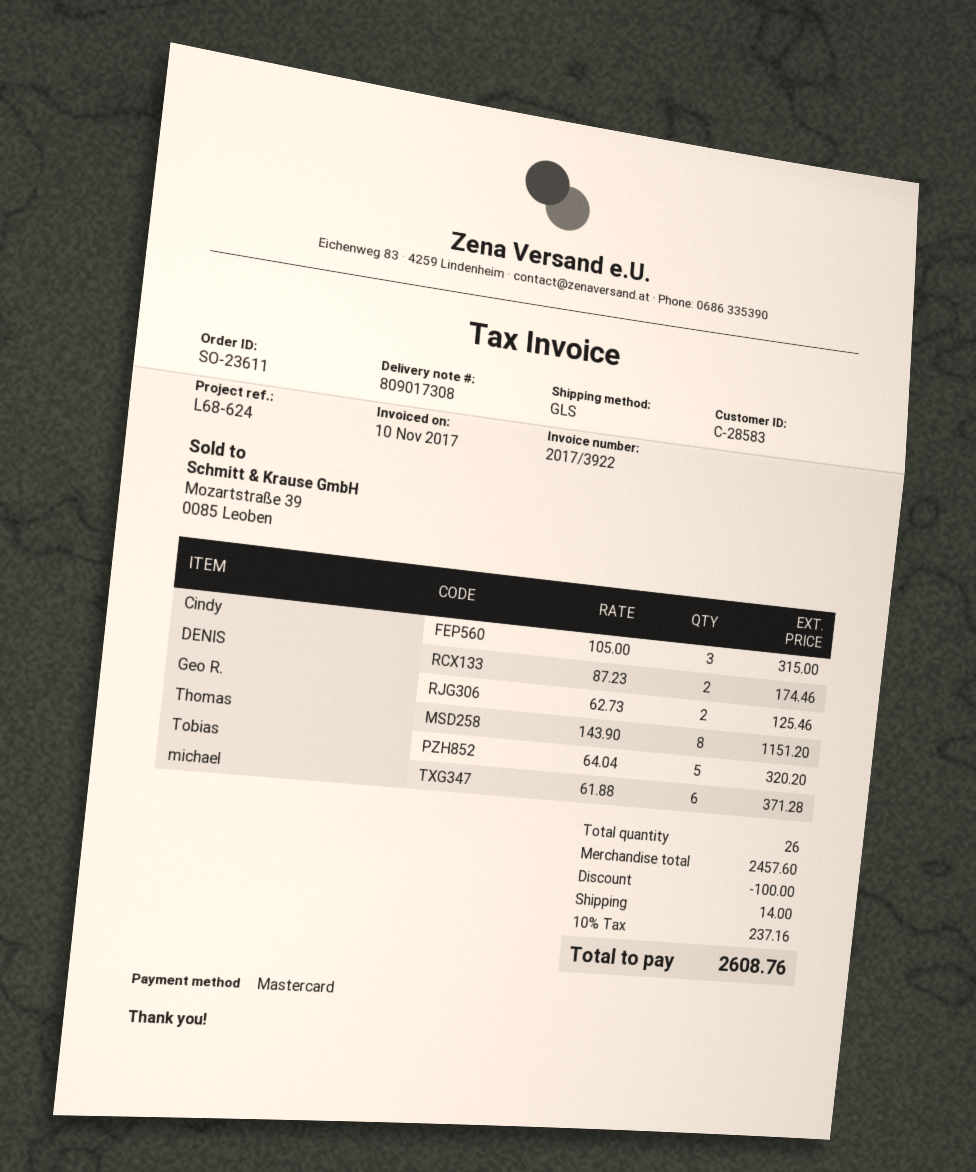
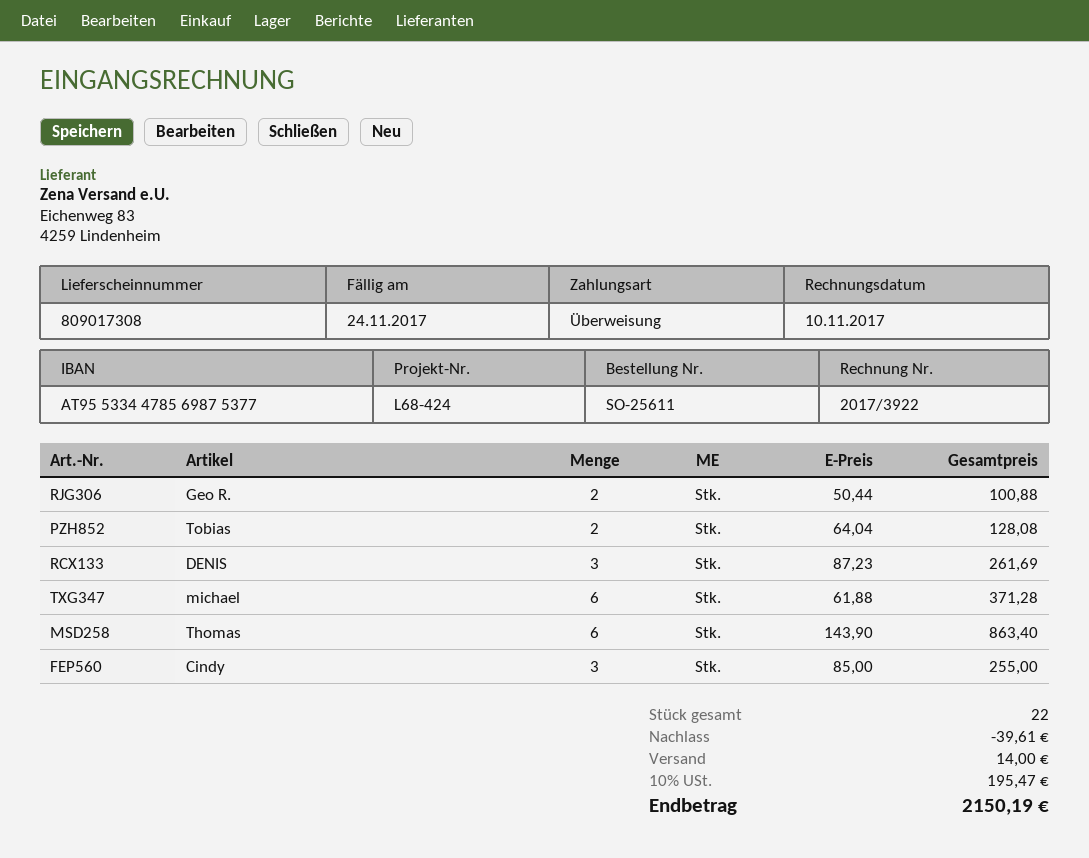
order number: SO-23611 -> SO-25611
reference: L68-624 -> L68-424
payment method: Mastercard -> bank transfer
Cindy: 3 x 105.00 = 315.00 -> 3 x 85.00 = 255.00
DENIS: 2 x 87.23 = 174.46 -> 3 x 87.23 = 261.69
Geo R.: 2 x 62.73 = 125.46 -> 2 x 50.44 = 100.88
Thomas: 8 x 143.90 = 1151.20 -> 6 x 143.90 = 863.40
Tobias: 5 x 64.04 = 320.20 -> 2 x 64.04 = 128.08
total quantity: 26 -> 22
discount: 100.00 -> 39.61
tax: 10% = 237.16 -> 10% = 195.47
total: 2608.76 -> 2150.19

